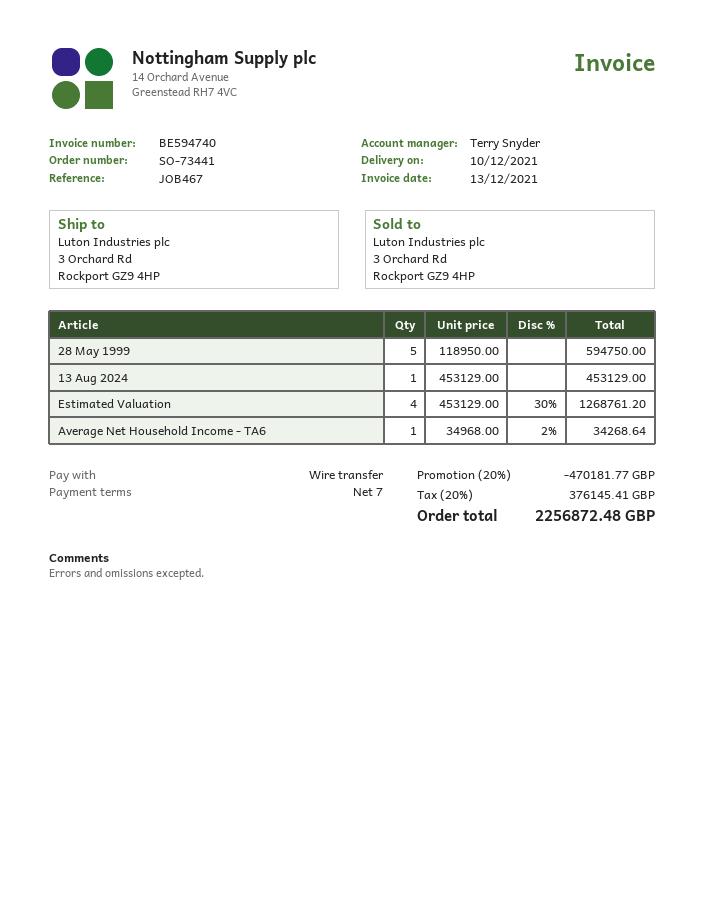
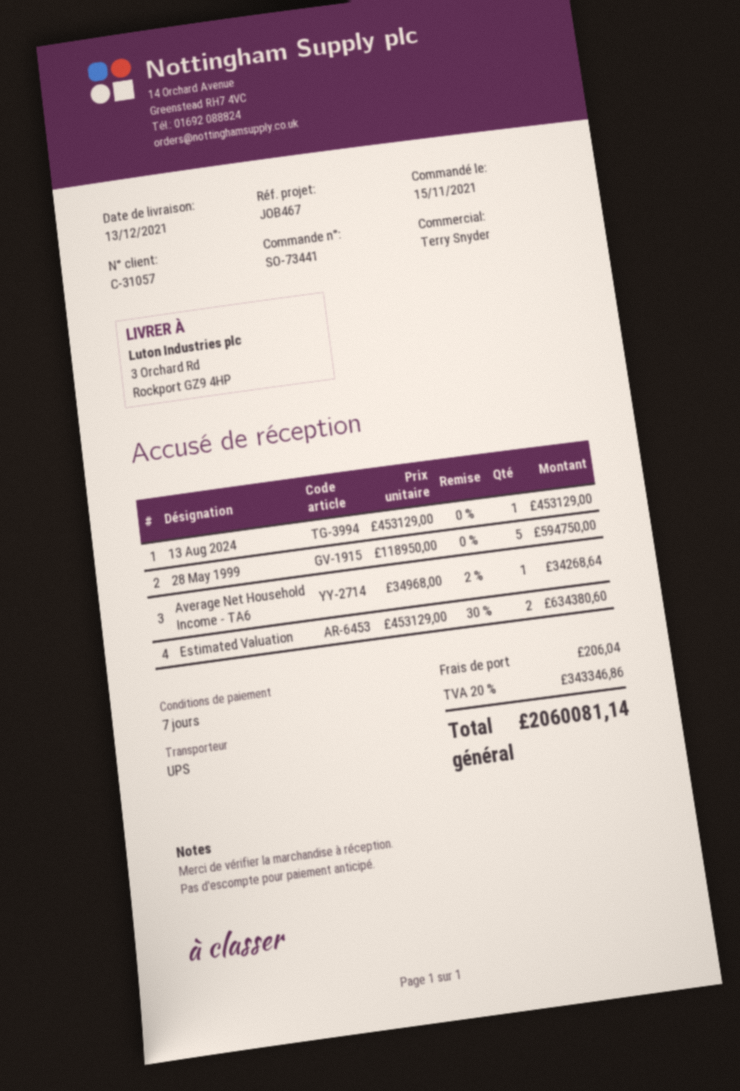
delivery date: 2021-12-10 -> 2021-12-13
Estimated Valuation: 4 x 453129.00 - 30% = 1268761.20 -> 2 x 453129.00 - 30% = 634380.60
discount: 20% = 470181.77 -> none
shipping: none -> 206.04
tax: 20% = 376145.41 -> 20% = 343346.86
total: 2256872.48 -> 2060081.14

